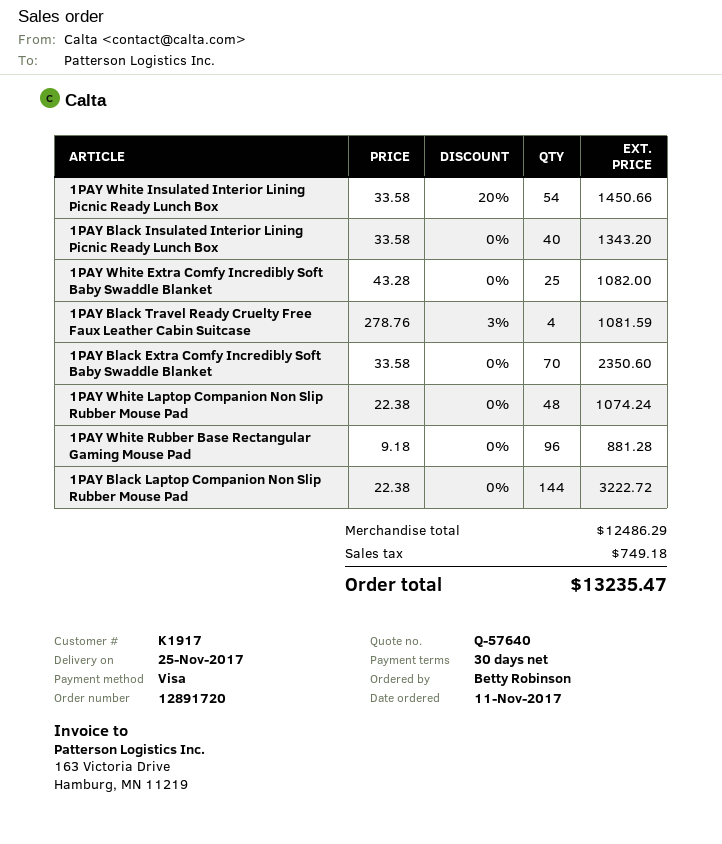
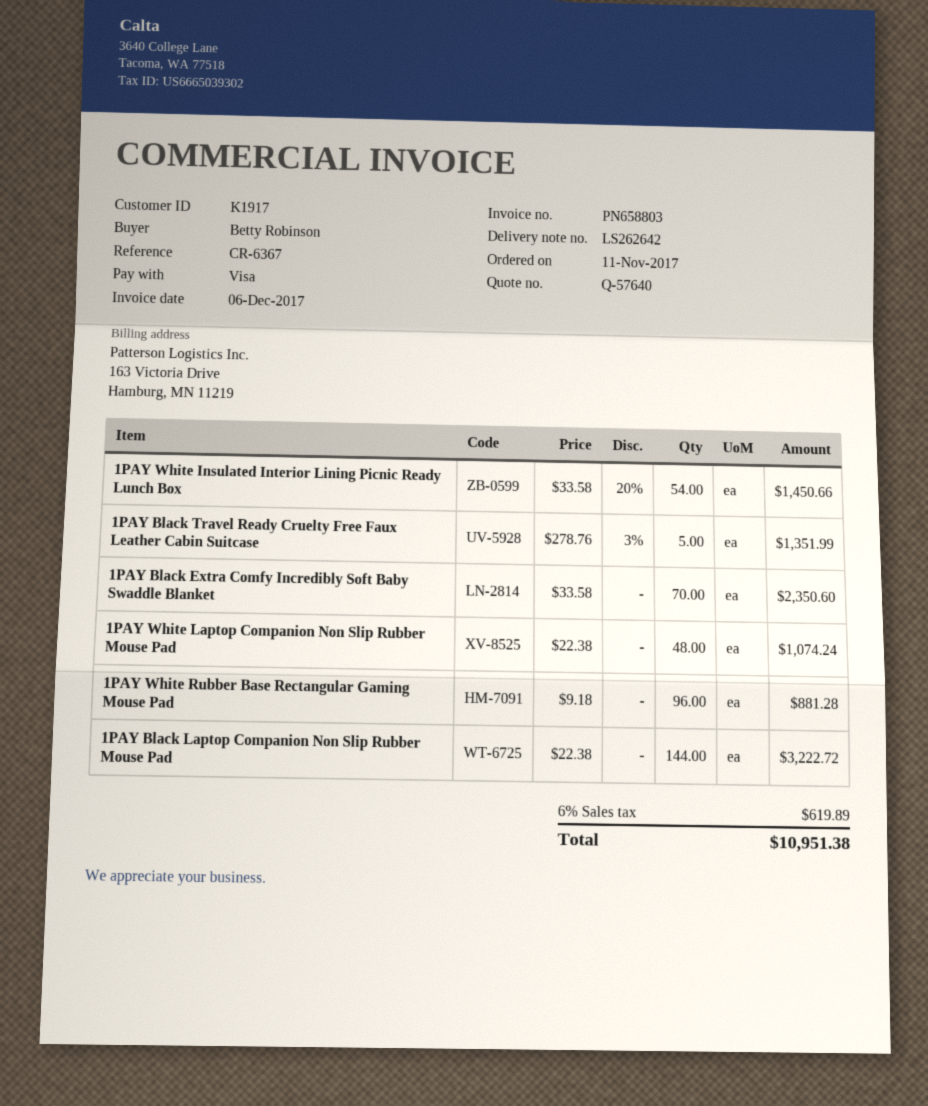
1PAY Black Insulated Interior Lining Picnic Ready Lunch Box: 40 x 33.58 = 1343.20 -> none
1PAY White Extra Comfy Incredibly Soft Baby Swaddle Blanket: 25 x 43.28 = 1082.00 -> none
1PAY Black Travel Ready Cruelty Free Faux Leather Cabin Suitcase: 4 x 278.76 - 3% = 1081.59 -> 5 x 278.76 - 3% = 1351.99
tax: 749.18 -> 619.89
total: 13235.47 -> 10951.38

